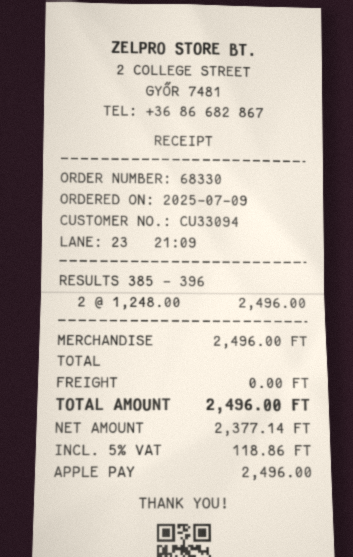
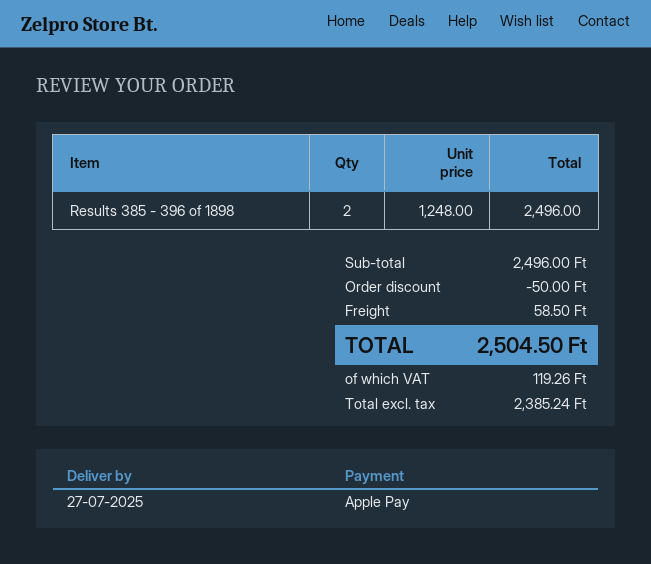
discount: none -> 50.00
shipping: 0.00 -> 58.50
net: 2377.14 -> 2385.24
tax: 118.86 -> 119.26
total: 2496.00 -> 2504.50

